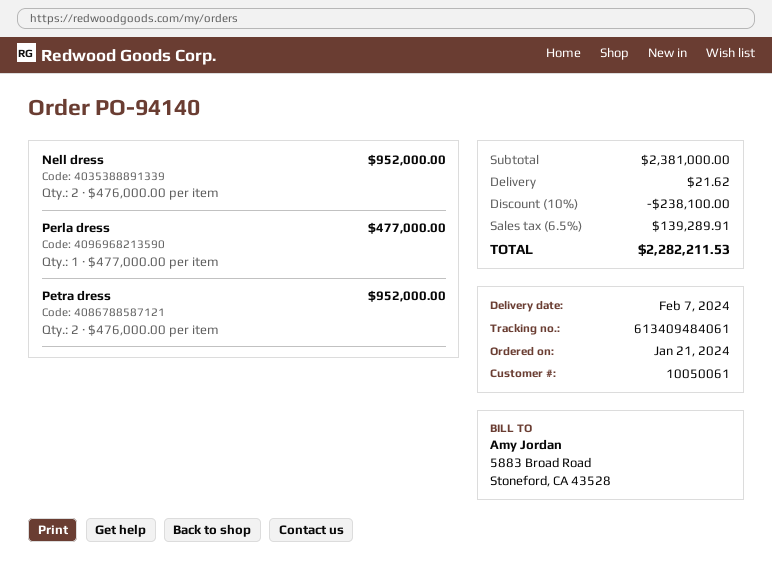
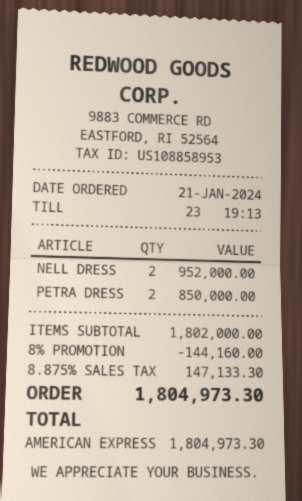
Perla dress: 1 for 477000.00 -> none
Petra dress: 2 for 952000.00 -> 2 for 850000.00
subtotal: 2381000.00 -> 1802000.00
discount: 10% = 238100.00 -> 8% = 144160.00
shipping: 21.62 -> none
tax: 6.5% = 139289.91 -> 8.875% = 147133.30
total: 2282211.53 -> 1804973.30

